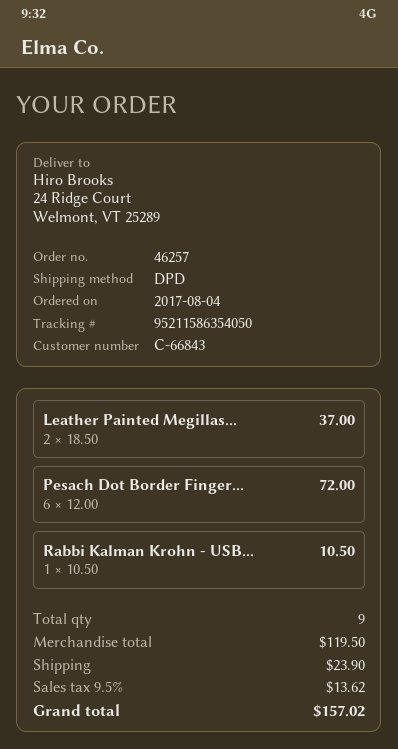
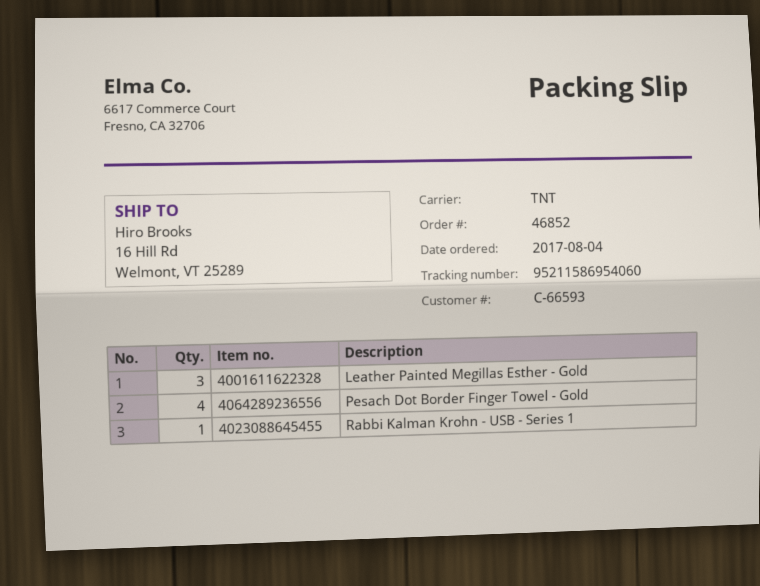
order number: 46257 -> 46852
customer number: C-66843 -> C-66593
shipping method: DPD -> TNT
tracking number: 95211586354050 -> 95211586954060
ship to: 24 Ridge Court, Welmont, VT 25289 -> 16 Hill Rd, Welmont, VT 25289
Leather Painted Megillas...: 2 -> 3
Pesach Dot Border Finger...: 6 -> 4

